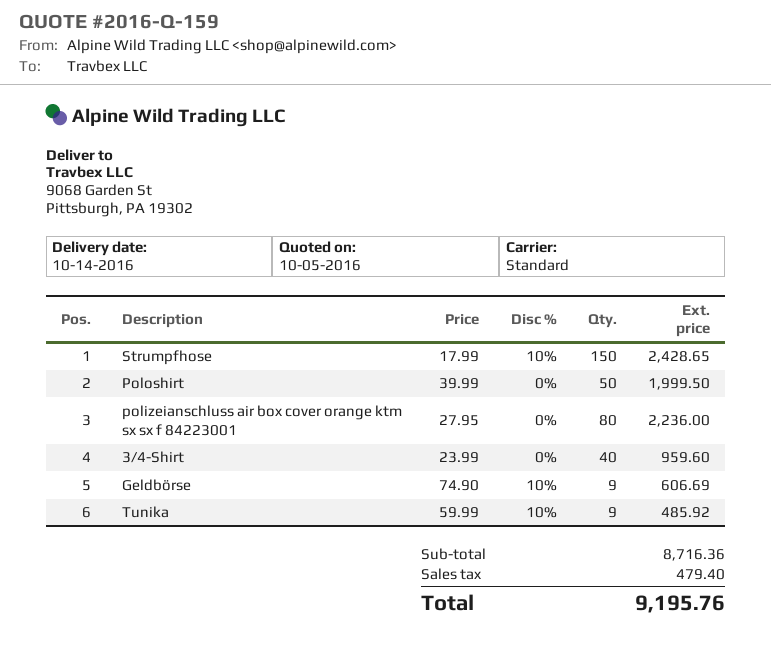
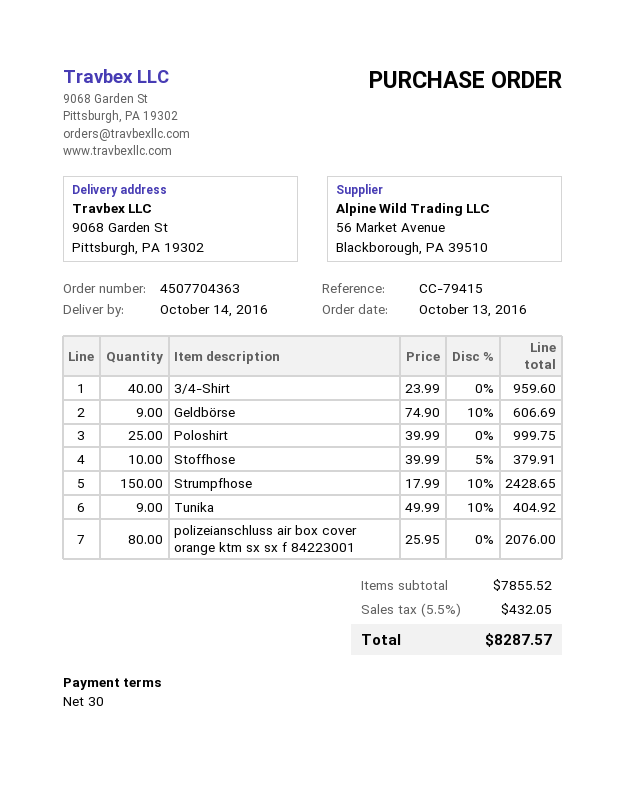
Poloshirt: 50 x 39.99 = 1999.50 -> 25 x 39.99 = 999.75
polizeianschluss air box cover orange ktm sx sx f 84223001: 80 x 27.95 = 2236.00 -> 80 x 25.95 = 2076.00
Tunika: 9 x 59.99 - 10% = 485.92 -> 9 x 49.99 - 10% = 404.92
Stoffhose: none -> 10 x 39.99 - 5% = 379.91
subtotal: 8716.36 -> 7855.52
tax: 479.40 -> 432.05
total: 9195.76 -> 8287.57

